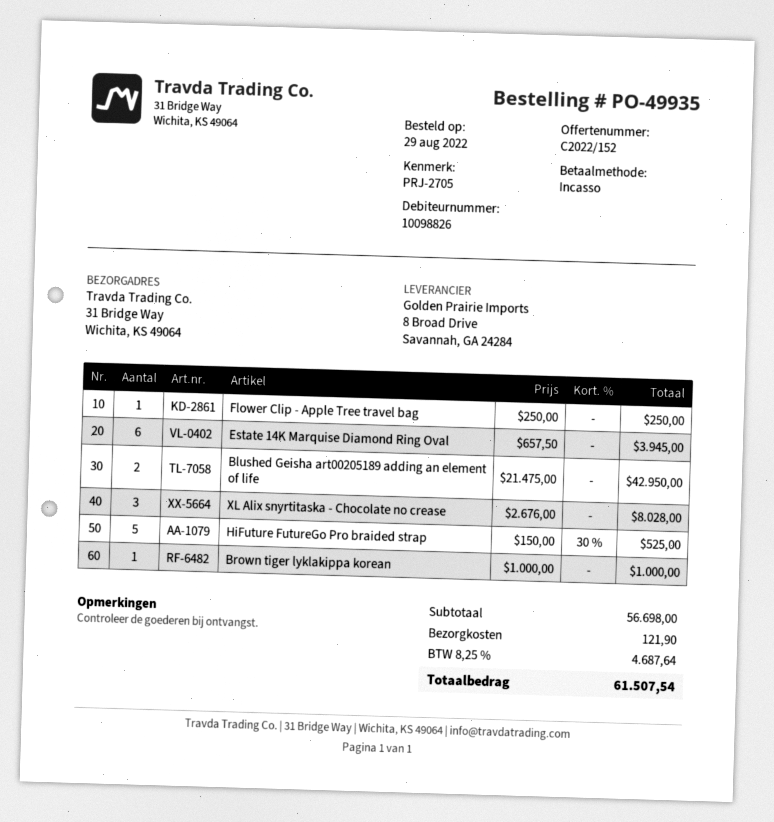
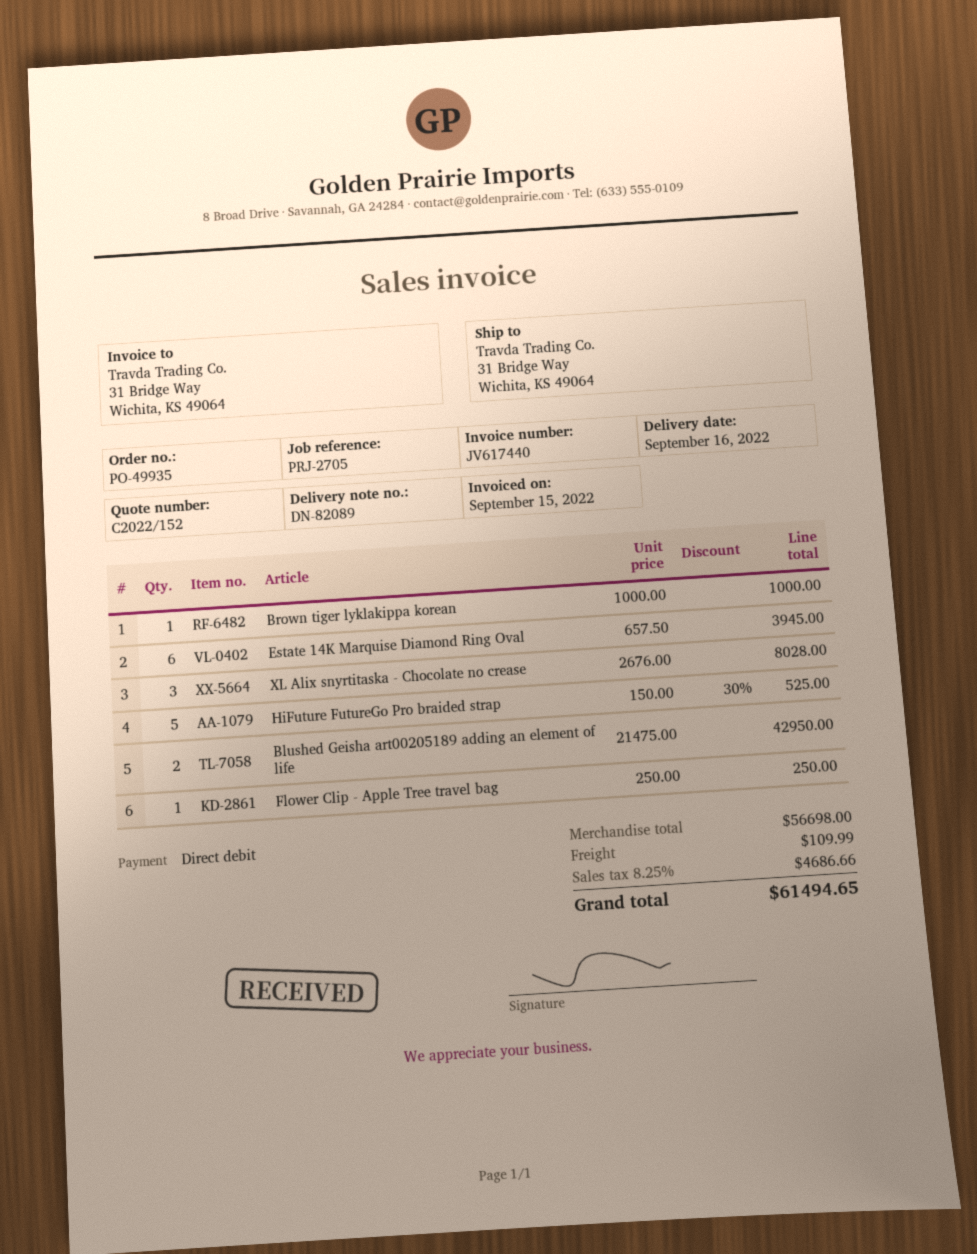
shipping: 121.90 -> 109.99
tax: 8.25% = 4687.64 -> 8.25% = 4686.66
total: 61507.54 -> 61494.65

